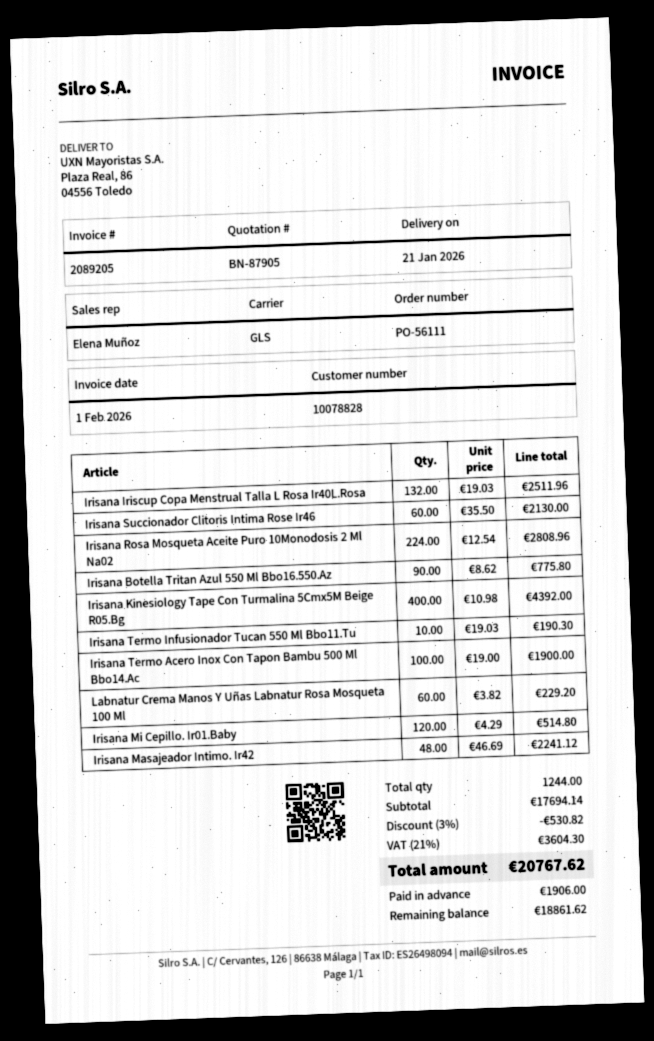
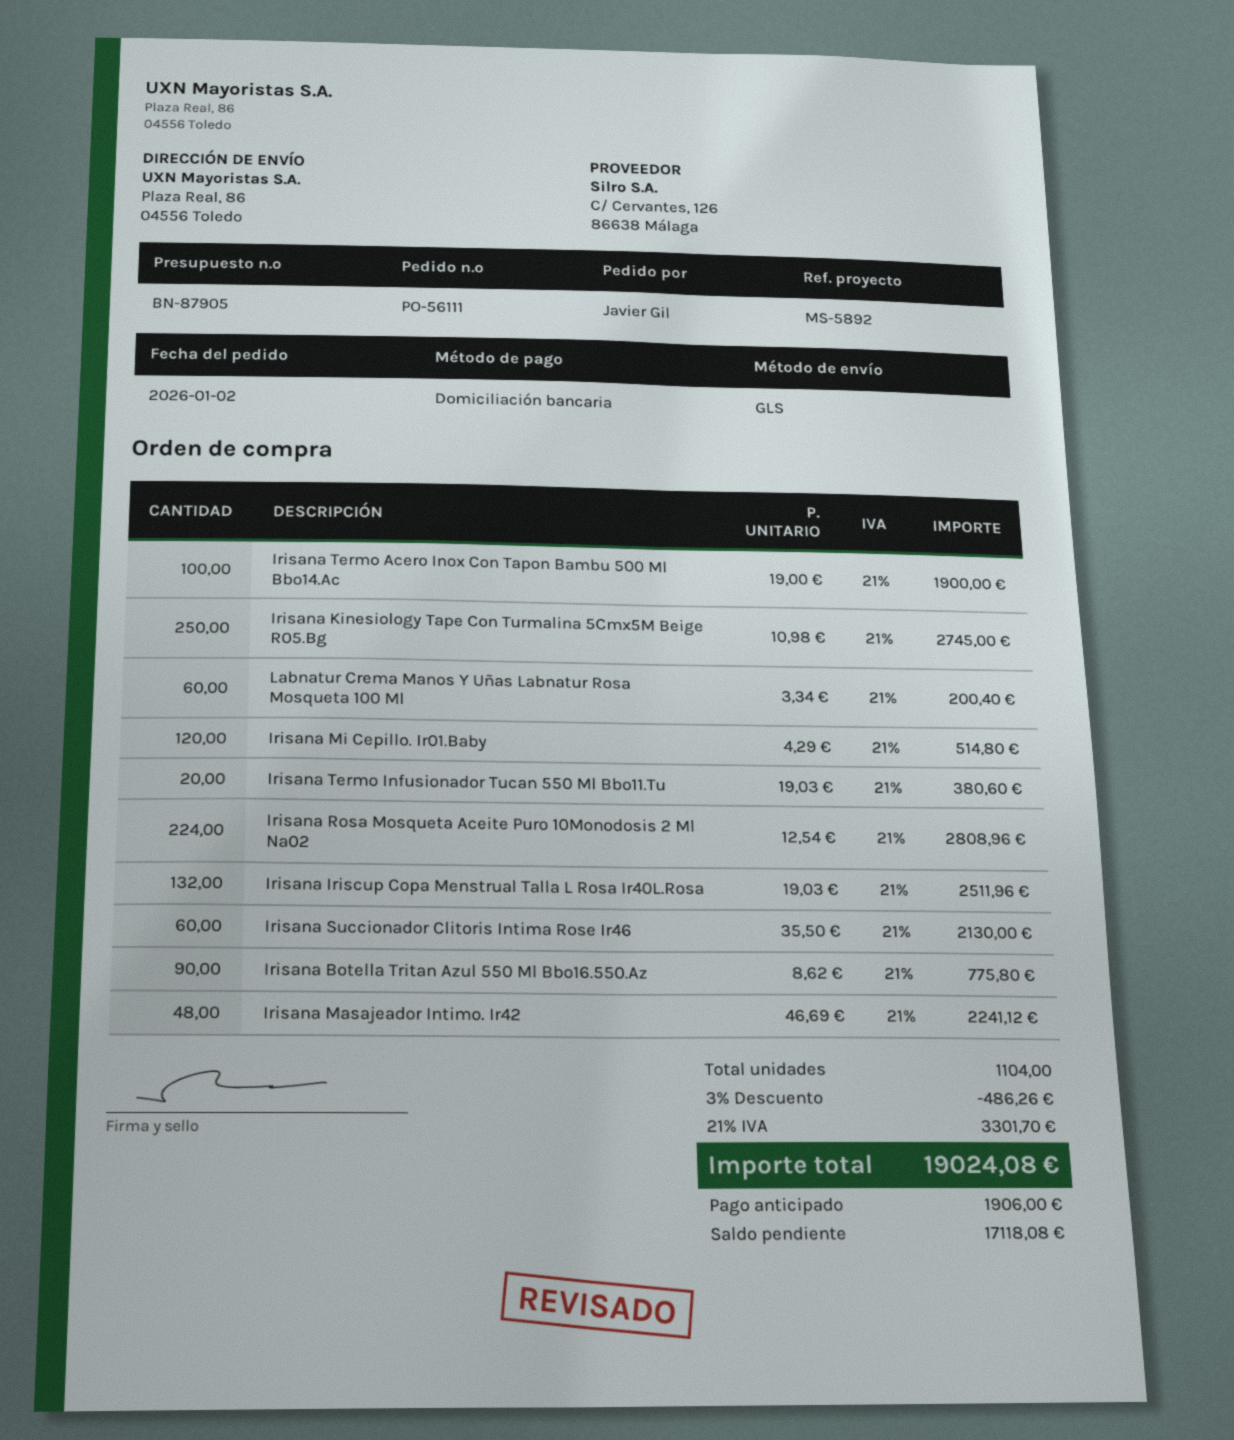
Irisana Kinesiology Tape Con Turmalina 5Cmx5M Beige R05.Bg: 400 x 10.98 = 4392.00 -> 250 x 10.98 = 2745.00
Irisana Termo Infusionador Tucan 550 Ml Bbo11.Tu: 10 x 19.03 = 190.30 -> 20 x 19.03 = 380.60
Labnatur Crema Manos Y Uñas Labnatur Rosa Mosqueta 100 Ml: 60 x 3.82 = 229.20 -> 60 x 3.34 = 200.40
total quantity: 1244 -> 1104
discount: 3% = 530.82 -> 3% = 486.26
tax: 21% = 3604.30 -> 21% = 3301.70
total: 20767.62 -> 19024.08
balance: 18861.62 -> 17118.08

